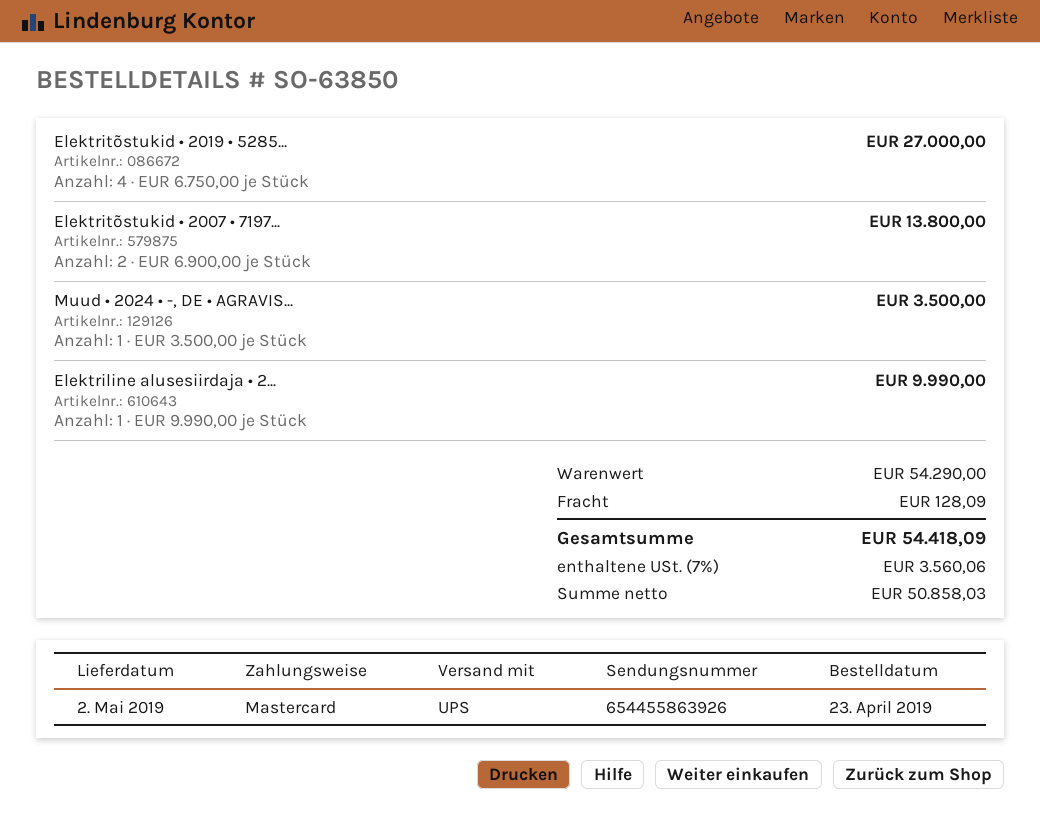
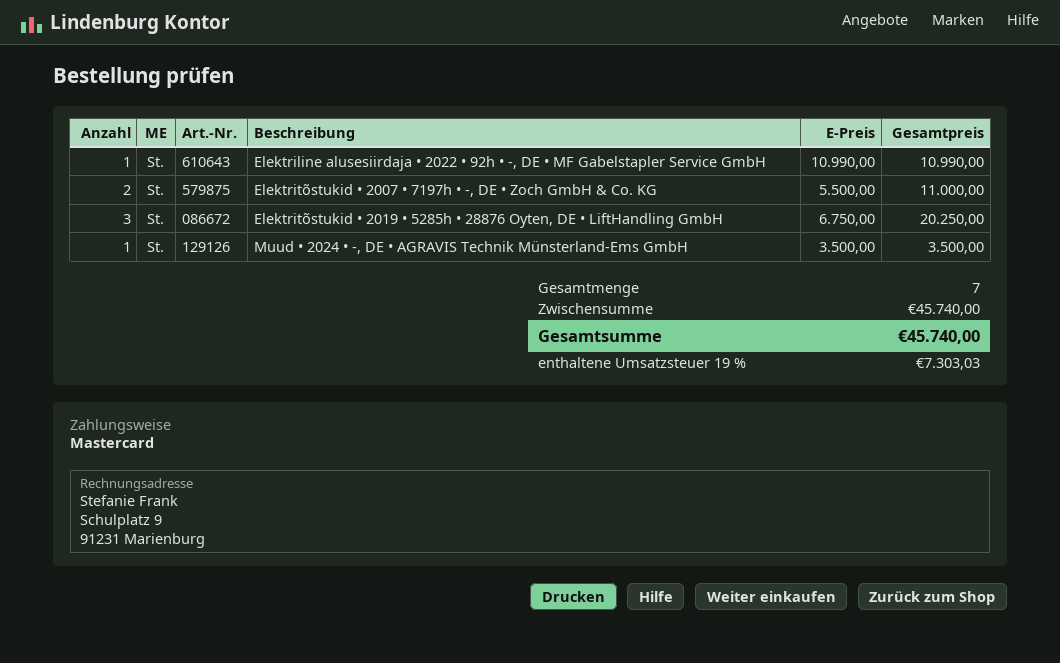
Elektritõstukid • 2019 • 5285...: 4 x 6750.00 = 27000.00 -> 3 x 6750.00 = 20250.00
Elektritõstukid • 2007 • 7197...: 2 x 6900.00 = 13800.00 -> 2 x 5500.00 = 11000.00
Elektriline alusesiirdaja • 2...: 1 x 9990.00 = 9990.00 -> 1 x 10990.00 = 10990.00
subtotal: 54290.00 -> 45740.00
shipping: 128.09 -> none
tax: 7% = 3560.06 -> 19% = 7303.03
total: 54418.09 -> 45740.00

